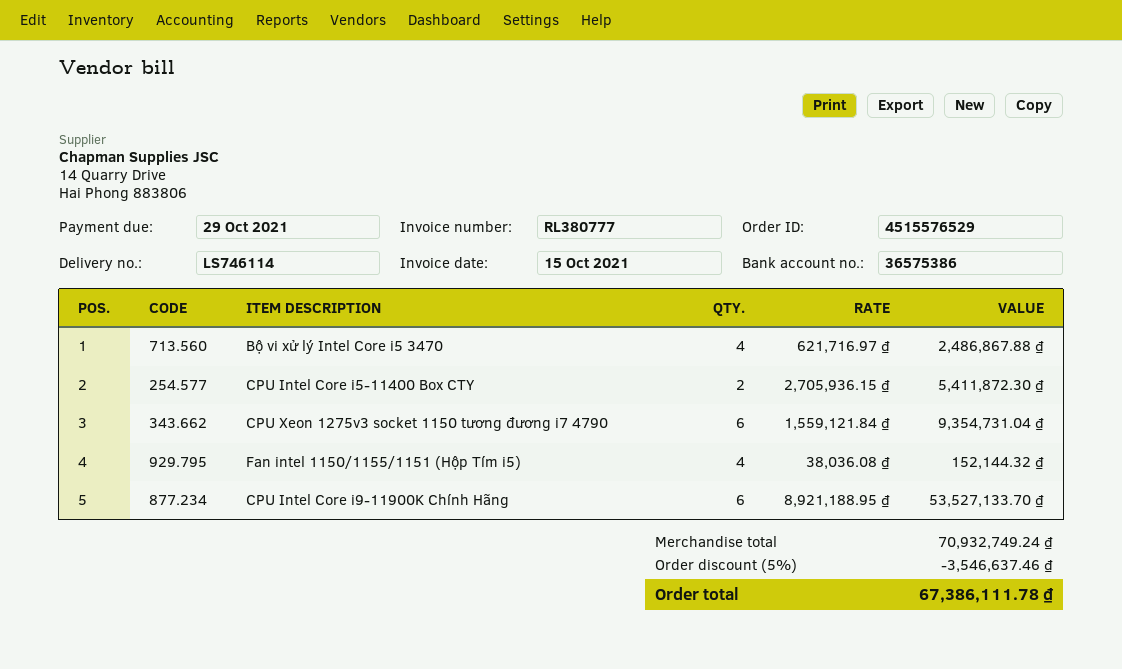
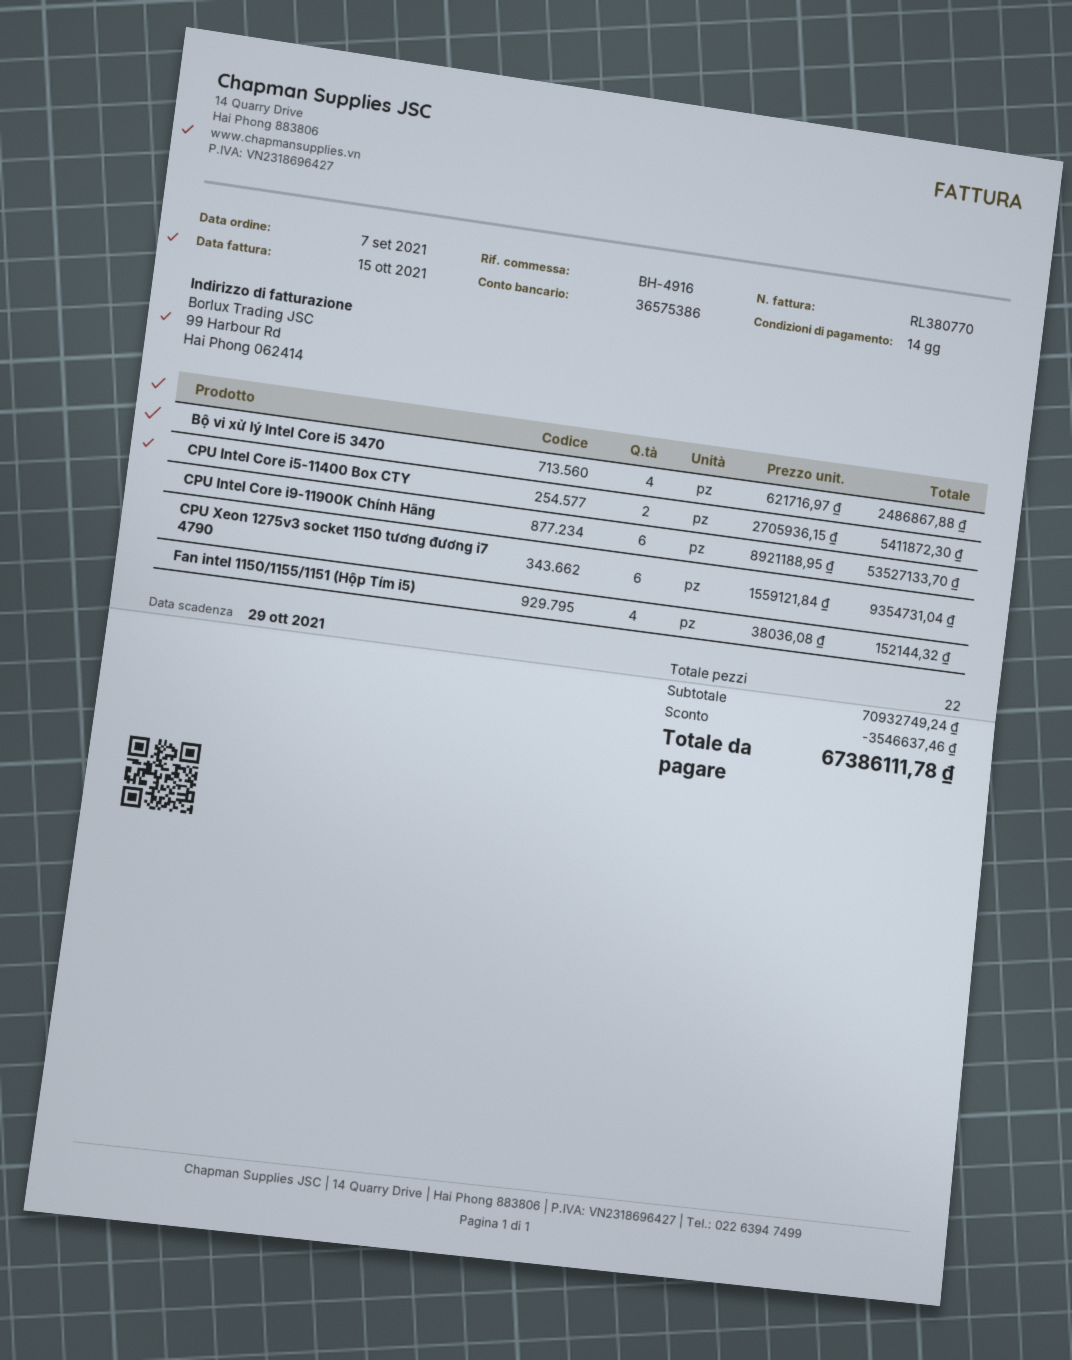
invoice number: RL380777 -> RL380770

